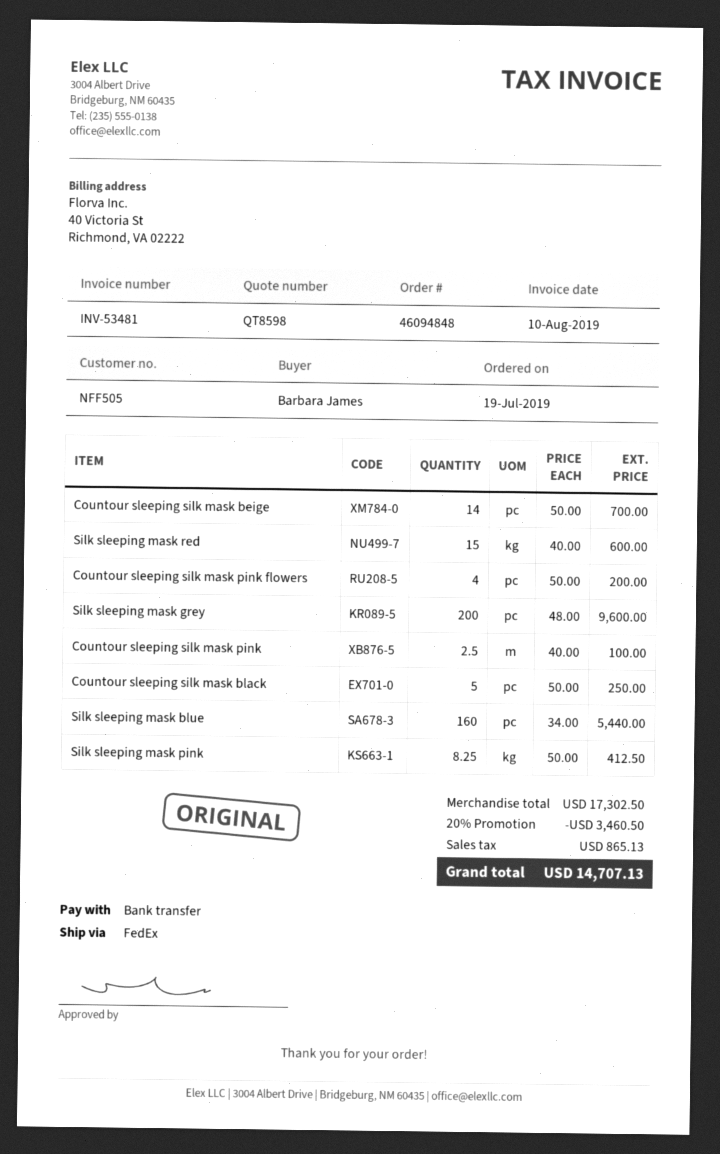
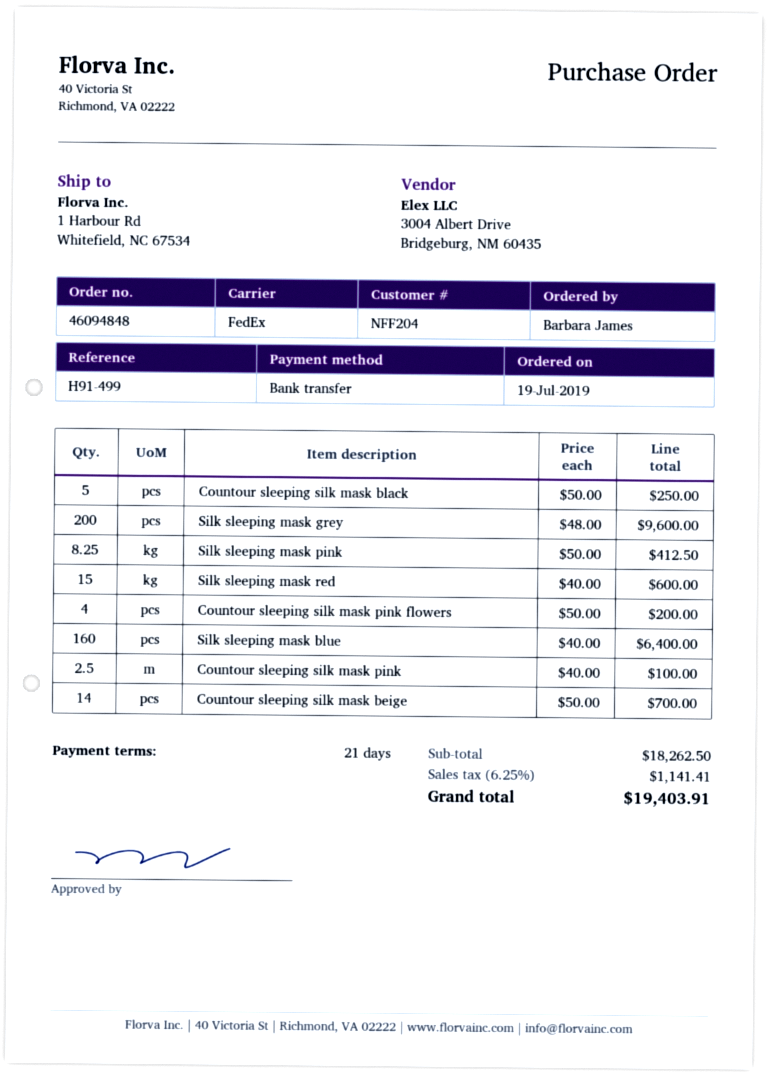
customer number: NFF505 -> NFF204
Silk sleeping mask blue: 160 x 34.00 = 5440.00 -> 160 x 40.00 = 6400.00
subtotal: 17302.50 -> 18262.50
discount: 20% = 3460.50 -> none
tax: 865.13 -> 1141.41
total: 14707.13 -> 19403.91

